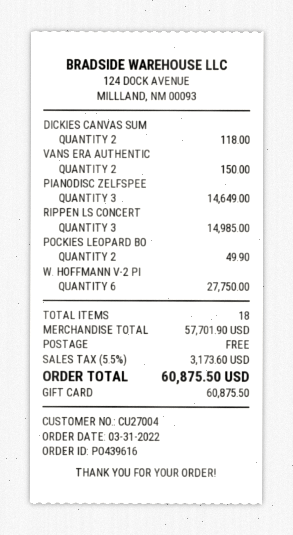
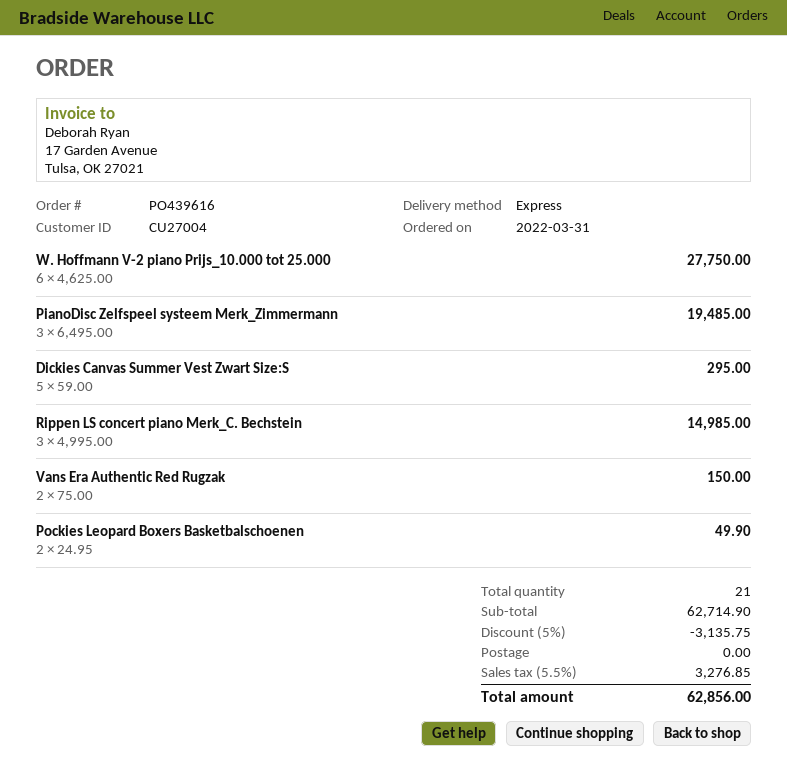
DICKIES CANVAS SUM: 2 for 118.00 -> 5 for 295.00
PIANODISC ZELFSPEE: 3 for 14649.00 -> 3 for 19485.00
total quantity: 18 -> 21
subtotal: 57701.90 -> 62714.90
discount: none -> 5% = 3135.75
tax: 5.5% = 3173.60 -> 5.5% = 3276.85
total: 60875.50 -> 62856.00

